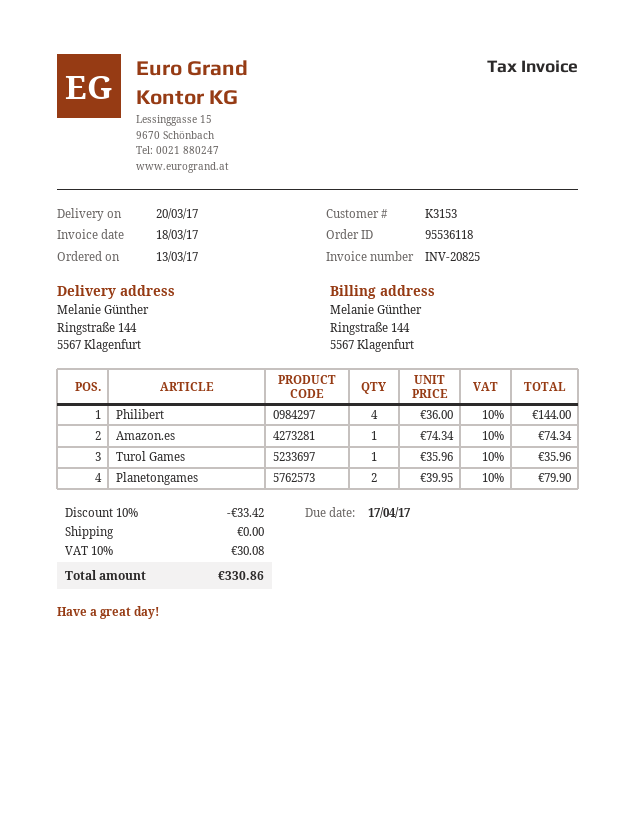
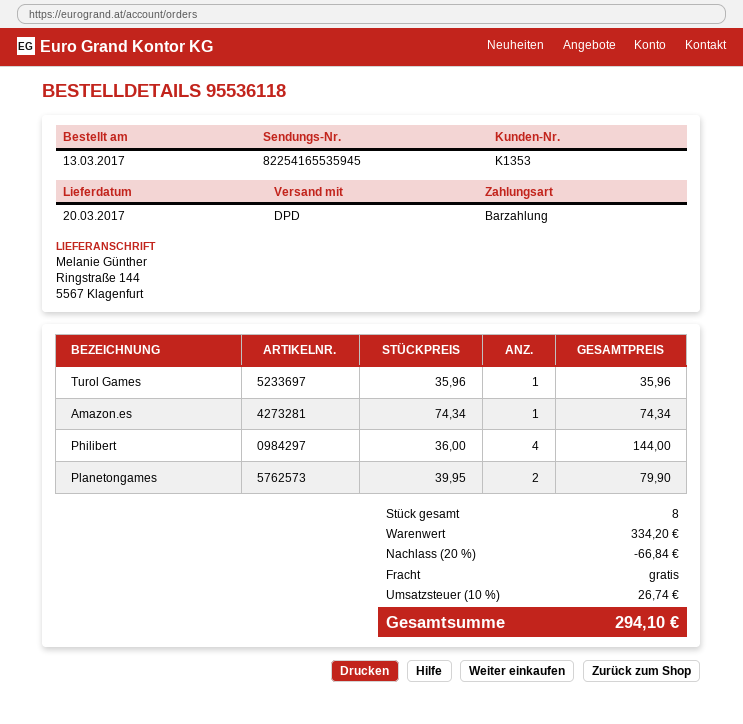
customer number: K3153 -> K1353
discount: 10% = 33.42 -> 20% = 66.84
tax: 10% = 30.08 -> 10% = 26.74
total: 330.86 -> 294.10

